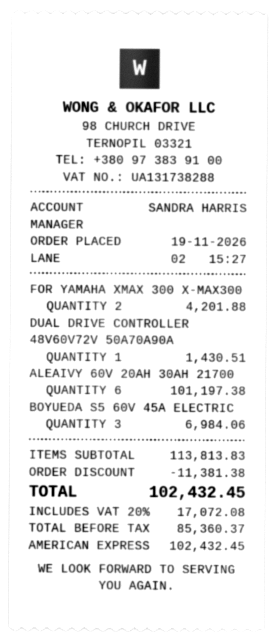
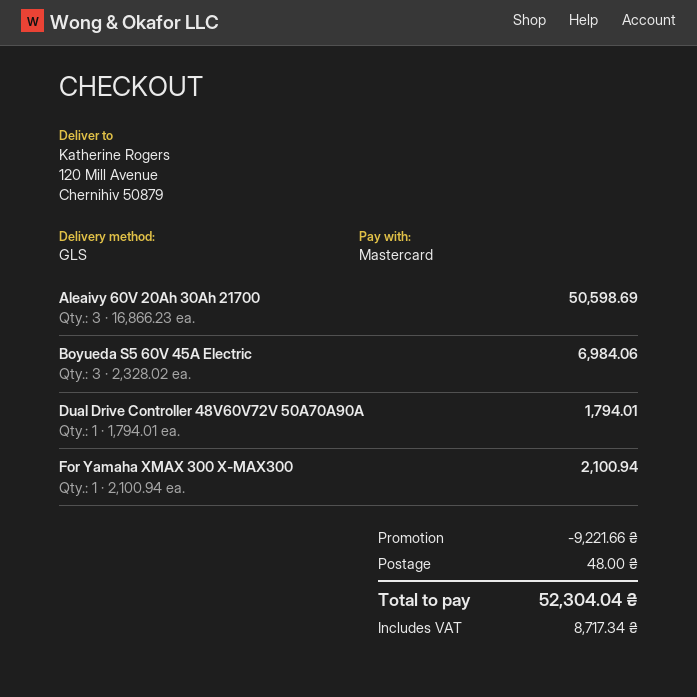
payment method: American Express -> Mastercard
FOR YAMAHA XMAX 300 X-MAX300: 2 for 4201.88 -> 1 for 2100.94
DUAL DRIVE CONTROLLER 48V60V72V 50A70A90A: 1 for 1430.51 -> 1 for 1794.01
ALEAIVY 60V 20AH 30AH 21700: 6 for 101197.38 -> 3 for 50598.69
discount: 11381.38 -> 9221.66
shipping: none -> 48.00
tax: 17072.08 -> 8717.34
total: 102432.45 -> 52304.04

